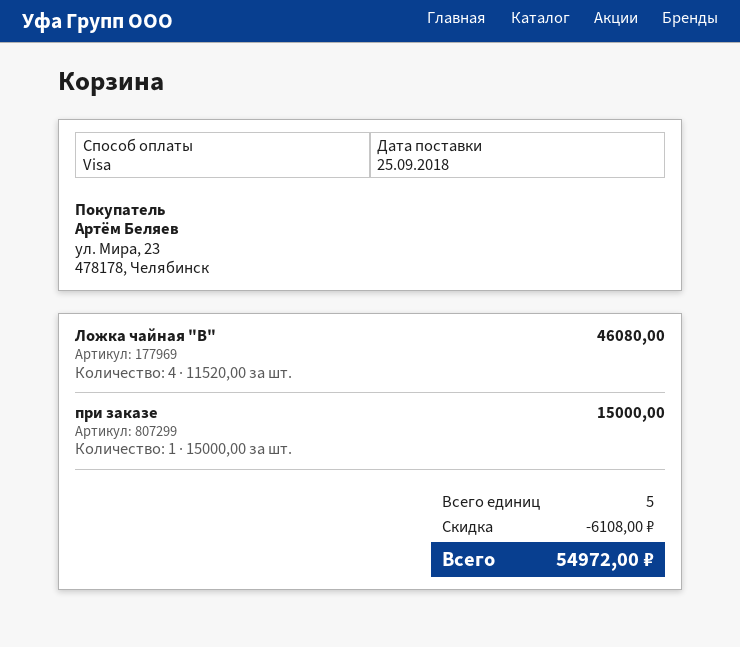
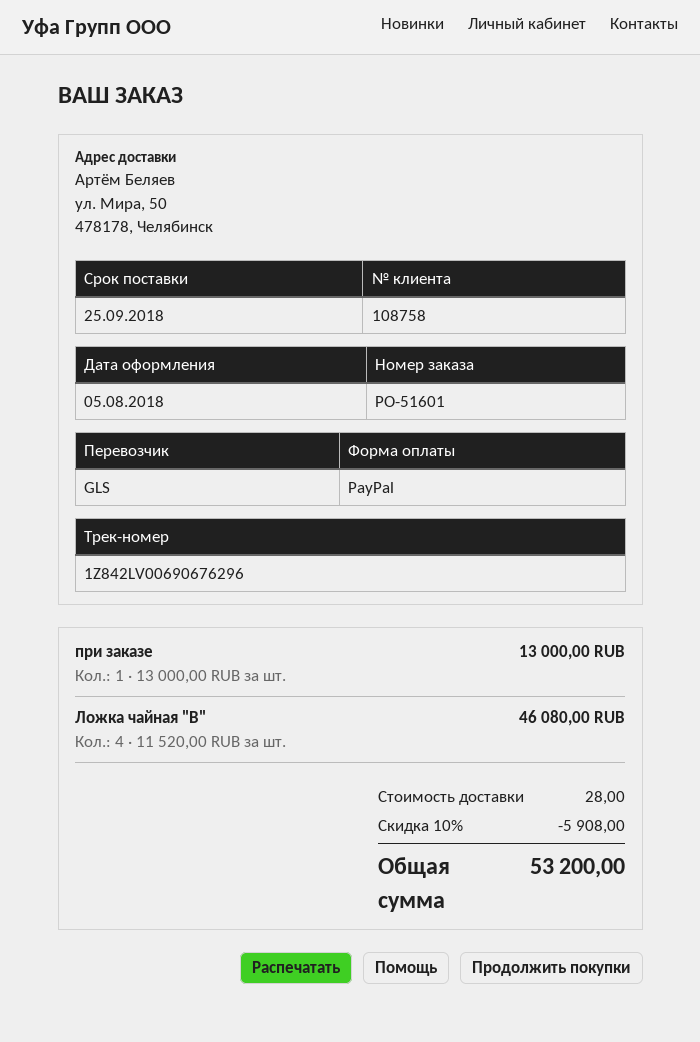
payment method: Visa -> PayPal
при заказе: 1 x 15000.00 = 15000.00 -> 1 x 13000.00 = 13000.00
discount: 6108.00 -> 5908.00
shipping: none -> 28.00
total: 54972.00 -> 53200.00

